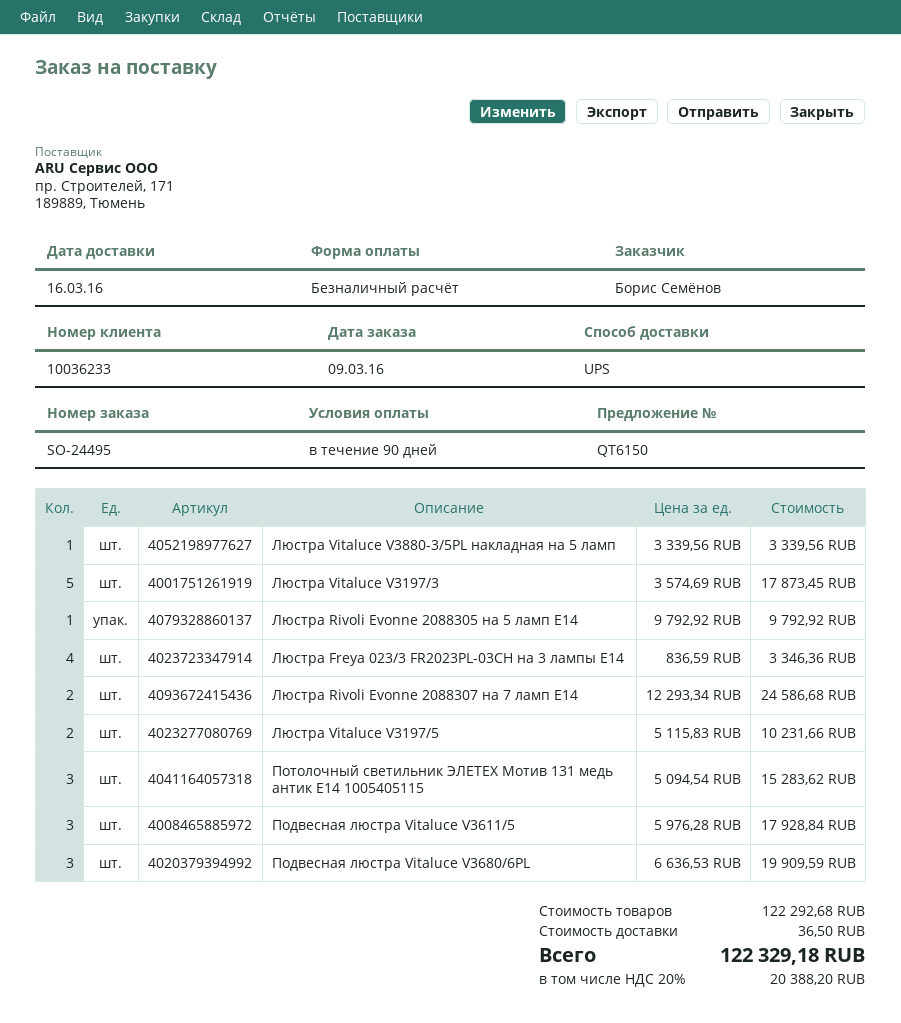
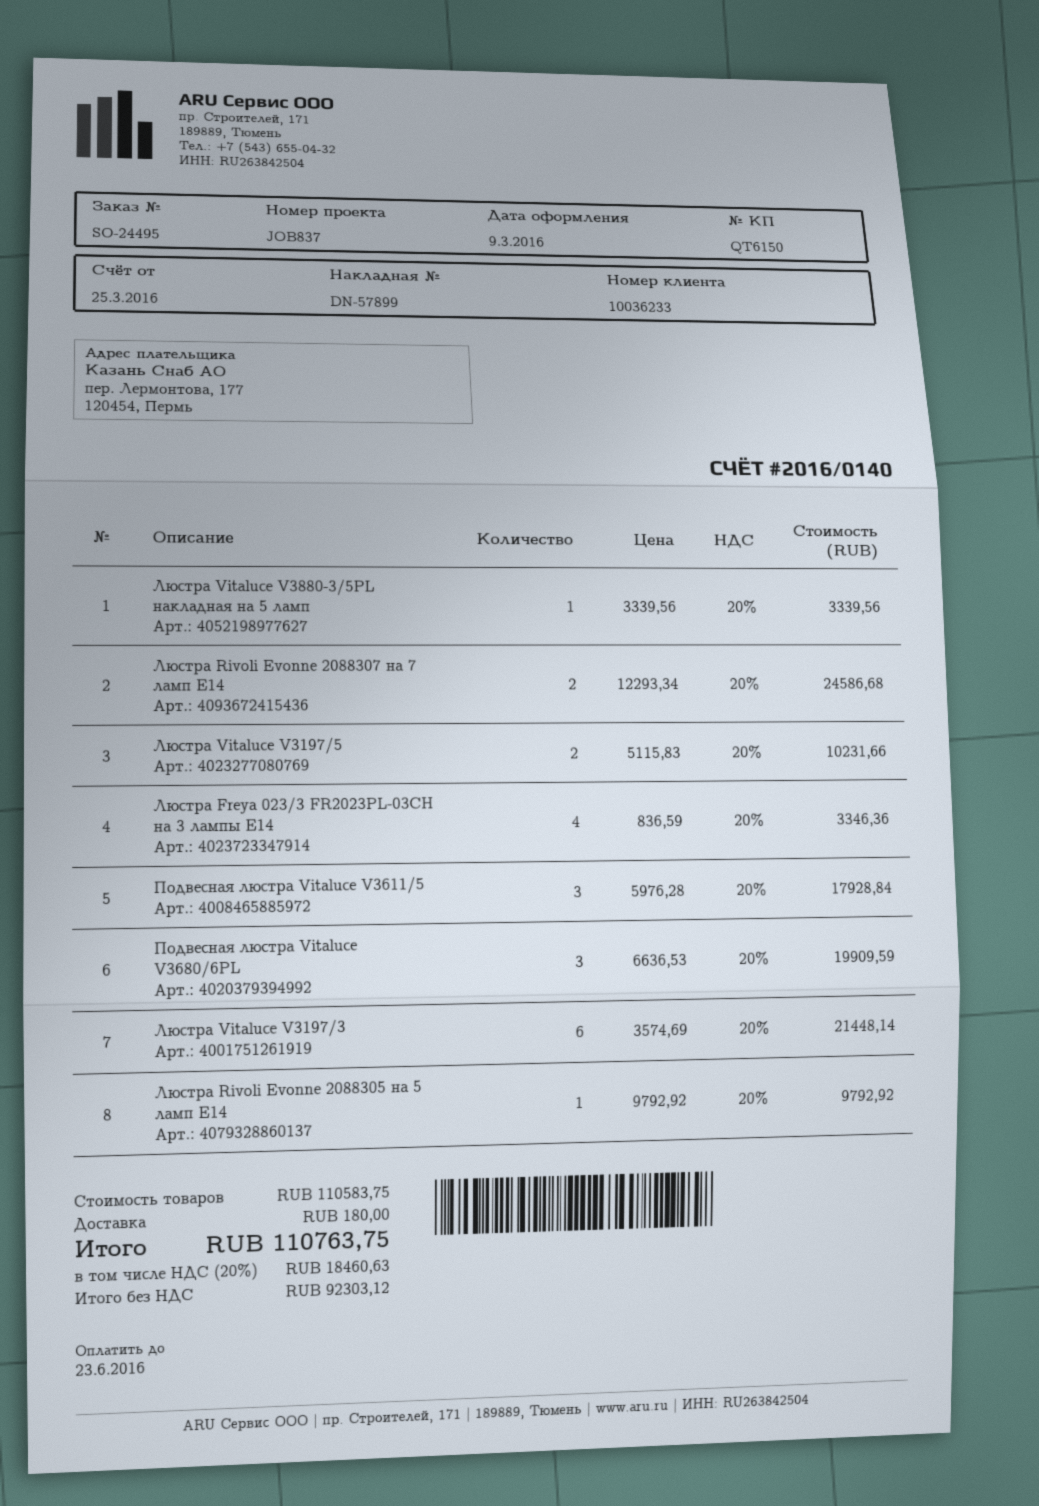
Люстра Vitaluce V3197/3: 5 x 3574.69 = 17873.45 -> 6 x 3574.69 = 21448.14
Потолочный светильник ЭЛЕТЕХ Мотив 131 медь антик E14 1005405115: 3 x 5094.54 = 15283.62 -> none
subtotal: 122292.68 -> 110583.75
shipping: 36.50 -> 180.00
tax: 20% = 20388.20 -> 20% = 18460.63
total: 122329.18 -> 110763.75

